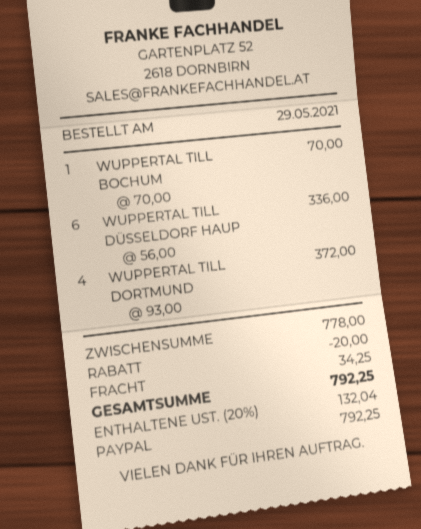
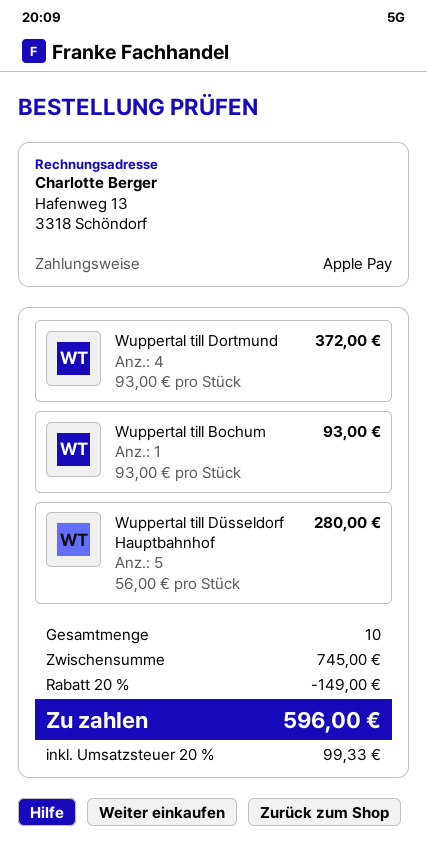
payment method: PayPal -> Apple Pay
WUPPERTAL TILL BOCHUM: 1 x 70.00 = 70.00 -> 1 x 93.00 = 93.00
WUPPERTAL TILL DÜSSELDORF HAUP: 6 x 56.00 = 336.00 -> 5 x 56.00 = 280.00
subtotal: 778.00 -> 745.00
discount: 20.00 -> 149.00
shipping: 34.25 -> none
tax: 20% = 132.04 -> 20% = 99.33
total: 792.25 -> 596.00

